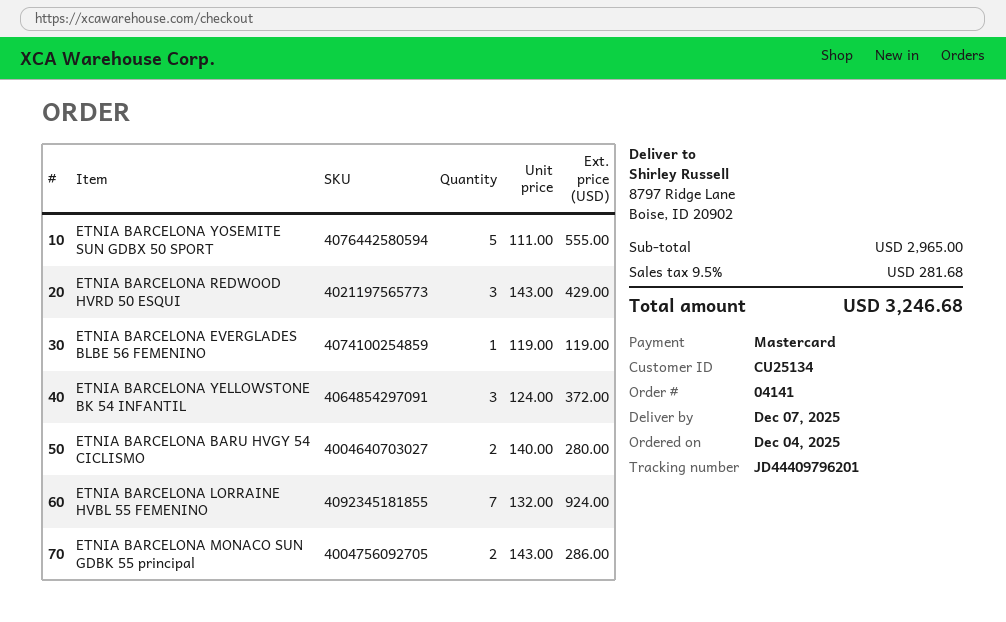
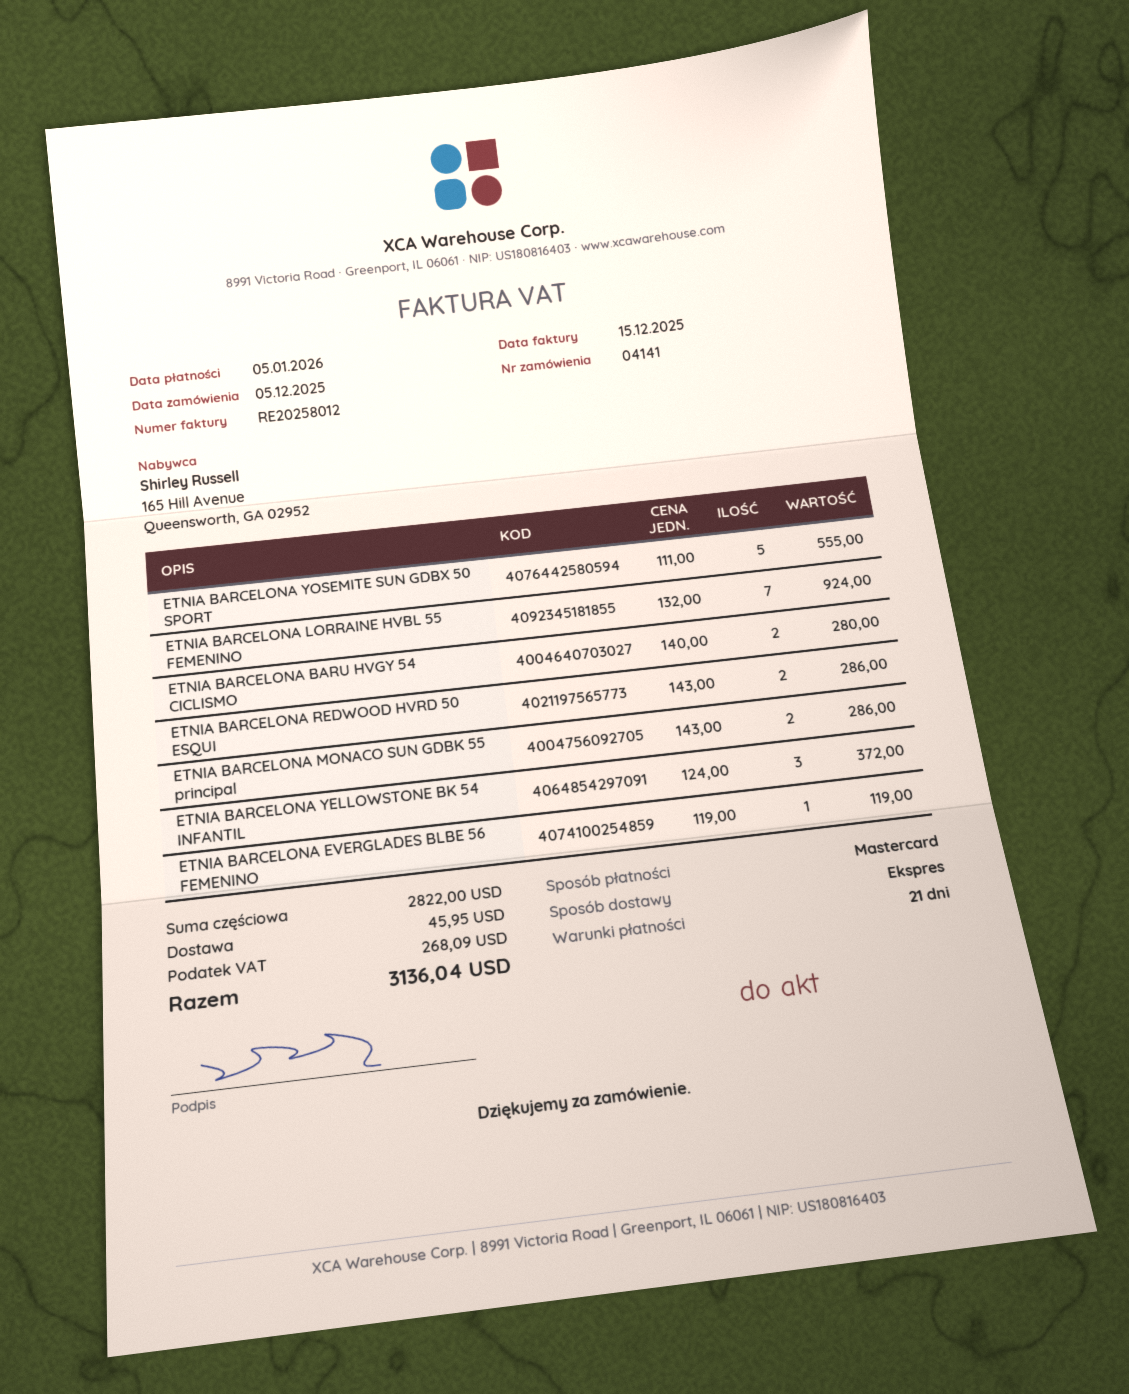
order date: 2025-12-04 -> 2025-12-05
ETNIA BARCELONA REDWOOD HVRD 50 ESQUI: 3 x 143.00 = 429.00 -> 2 x 143.00 = 286.00
subtotal: 2965.00 -> 2822.00
shipping: none -> 45.95
tax: 281.68 -> 268.09
total: 3246.68 -> 3136.04

